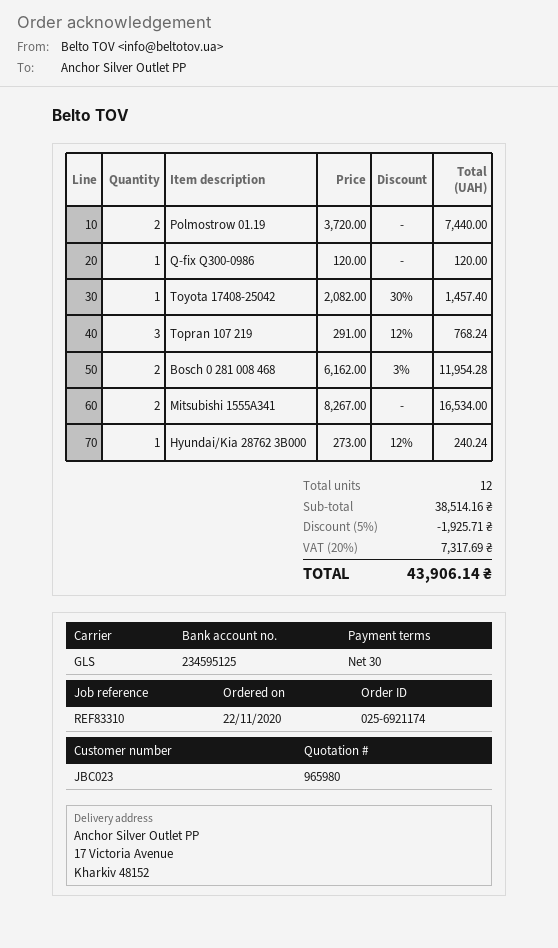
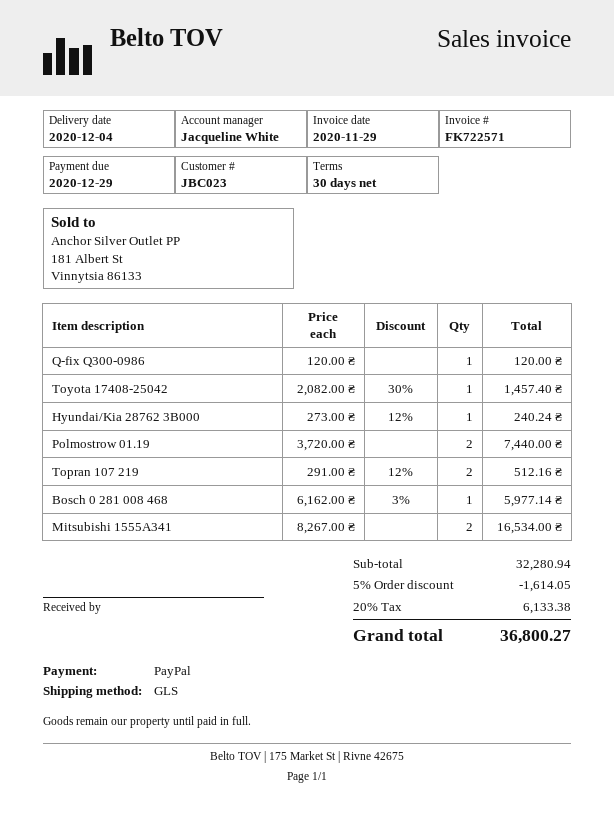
Topran 107 219: 3 x 291.00 - 12% = 768.24 -> 2 x 291.00 - 12% = 512.16
Bosch 0 281 008 468: 2 x 6162.00 - 3% = 11954.28 -> 1 x 6162.00 - 3% = 5977.14
subtotal: 38514.16 -> 32280.94
discount: 5% = 1925.71 -> 5% = 1614.05
tax: 20% = 7317.69 -> 20% = 6133.38
total: 43906.14 -> 36800.27

